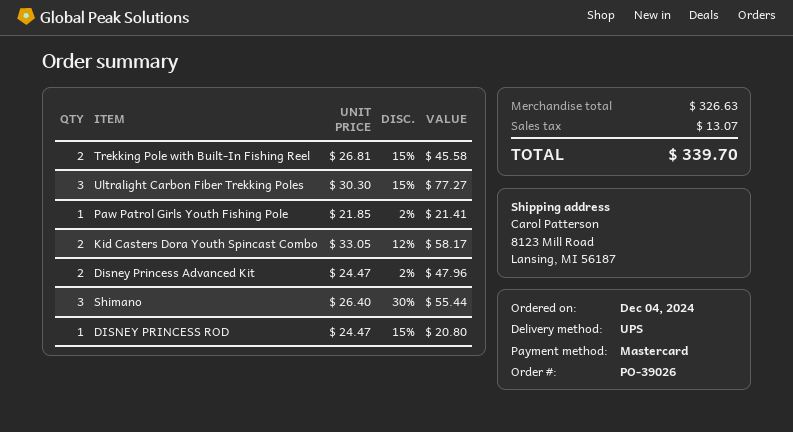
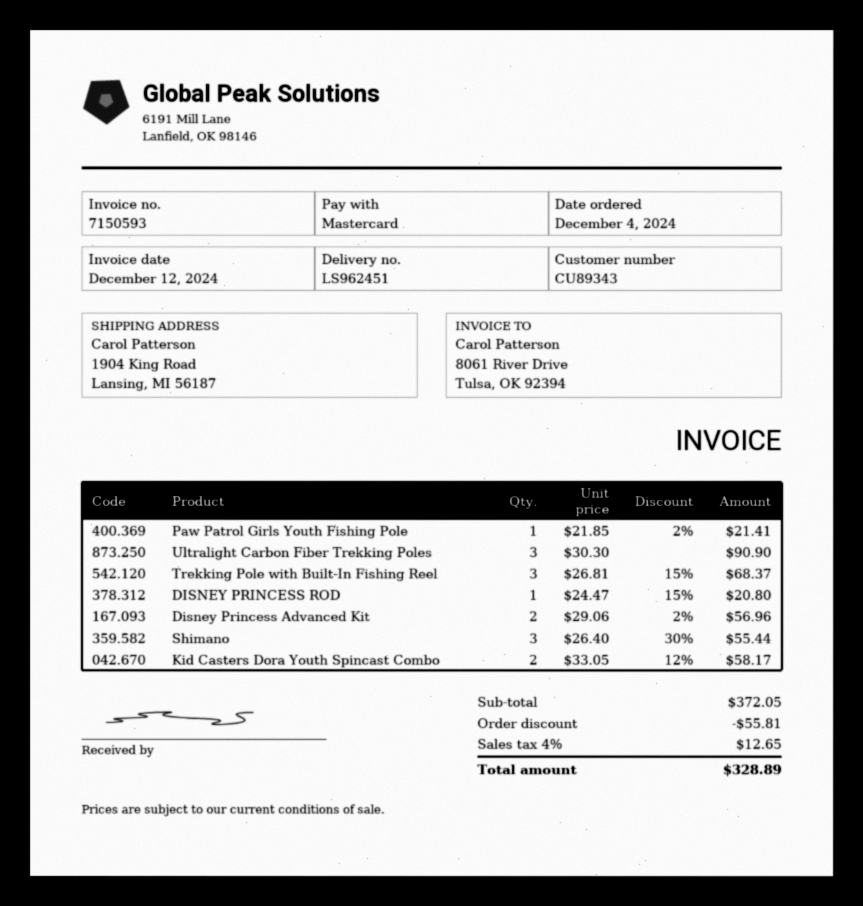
ship to: 8123 Mill Road, Lansing, MI 56187 -> 1904 King Road, Lansing, MI 56187
Trekking Pole with Built-In Fishing Reel: 2 x 26.81 - 15% = 45.58 -> 3 x 26.81 - 15% = 68.37
Ultralight Carbon Fiber Trekking Poles: 3 x 30.30 - 15% = 77.27 -> 3 x 30.30 = 90.90
Disney Princess Advanced Kit: 2 x 24.47 - 2% = 47.96 -> 2 x 29.06 - 2% = 56.96
subtotal: 326.63 -> 372.05
discount: none -> 55.81
tax: 13.07 -> 12.65
total: 339.70 -> 328.89

